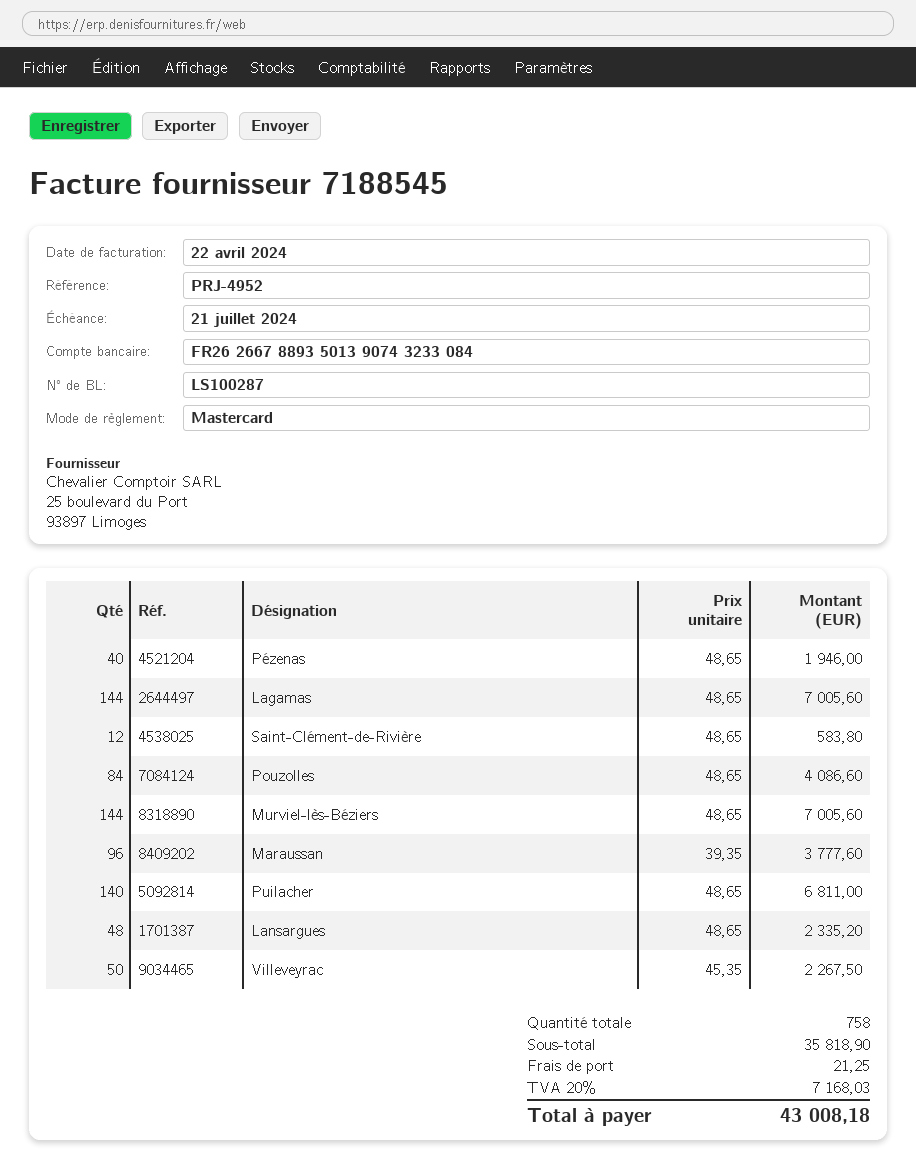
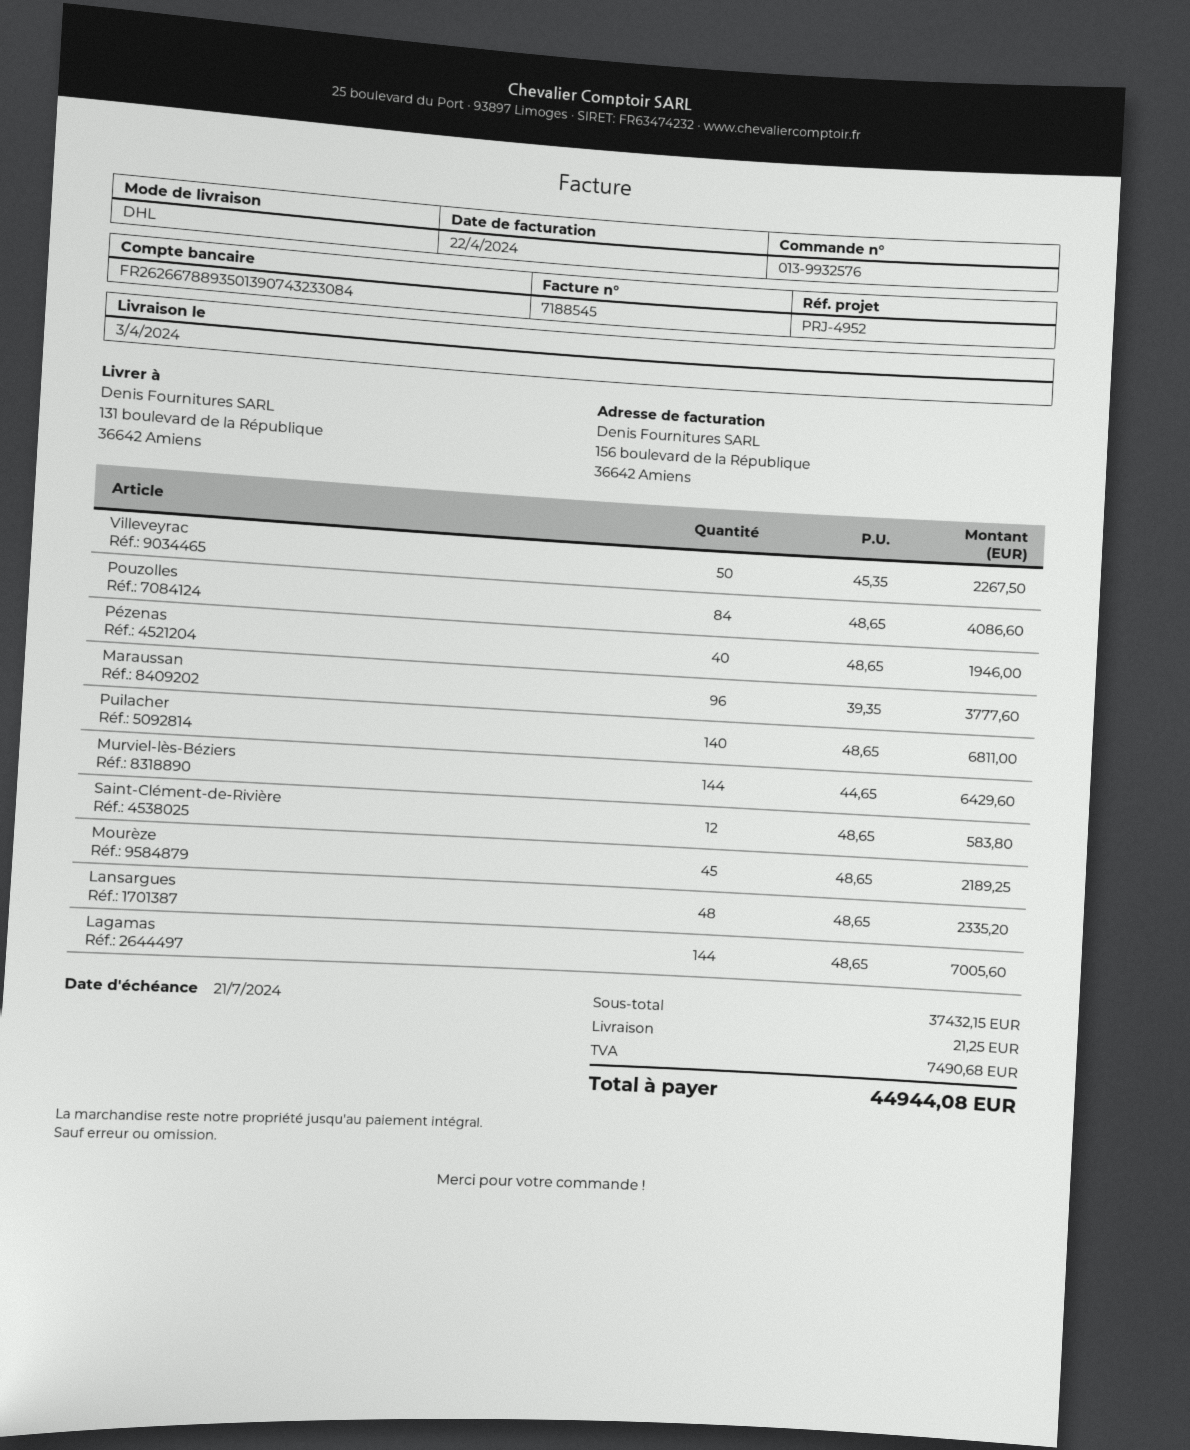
Murviel-lès-Béziers: 144 x 48.65 = 7005.60 -> 144 x 44.65 = 6429.60
Mourèze: none -> 45 x 48.65 = 2189.25
subtotal: 35818.90 -> 37432.15
tax: 7168.03 -> 7490.68
total: 43008.18 -> 44944.08

